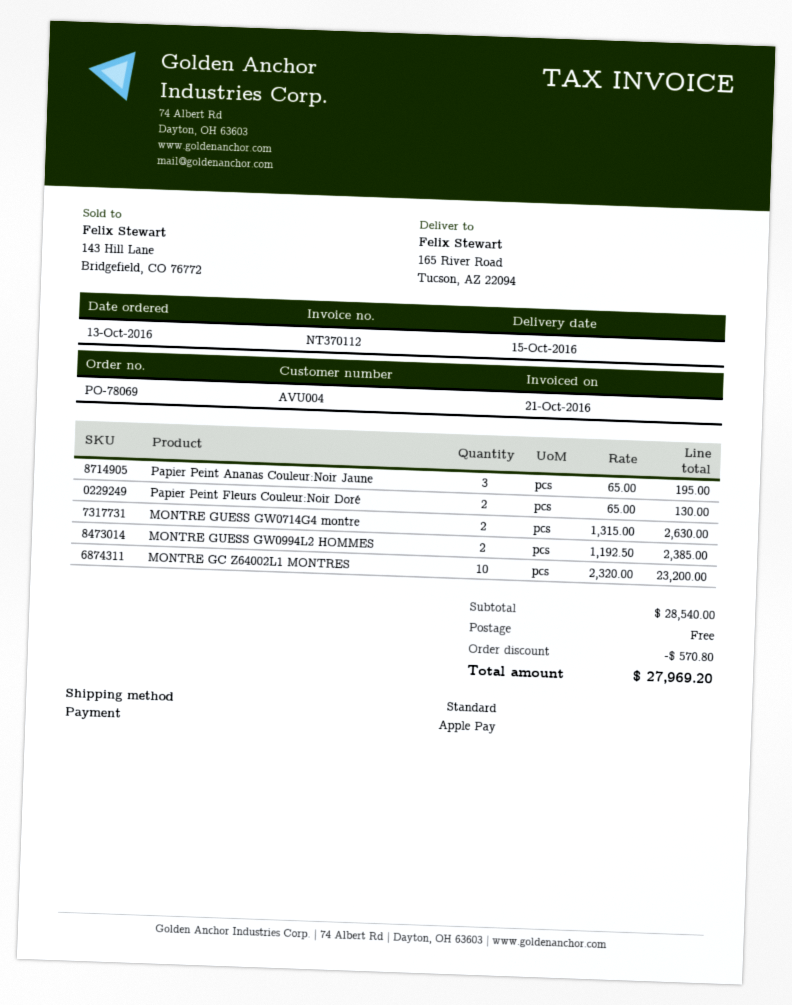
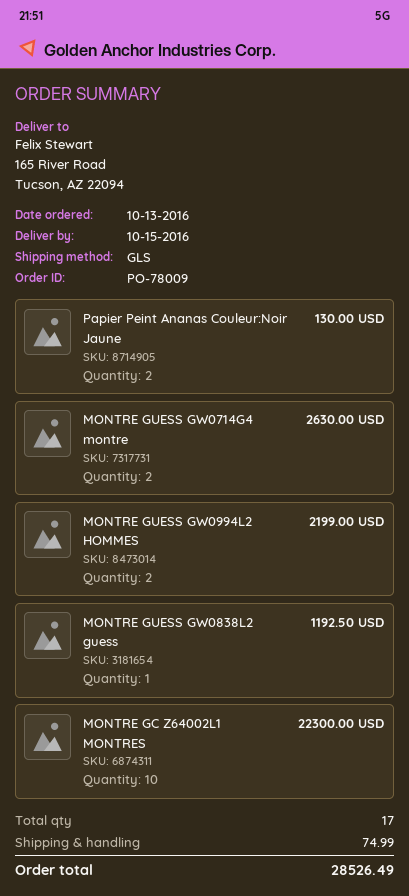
order number: PO-78069 -> PO-78009
shipping method: standard -> GLS
Papier Peint Ananas Couleur:Noir Jaune: 3 for 195.00 -> 2 for 130.00
Papier Peint Fleurs Couleur:Noir Doré: 2 for 130.00 -> none
MONTRE GUESS GW0994L2 HOMMES: 2 for 2385.00 -> 2 for 2199.00
MONTRE GC Z64002L1 MONTRES: 10 for 23200.00 -> 10 for 22300.00
MONTRE GUESS GW0838L2 guess: none -> 1 for 1192.50
discount: 570.80 -> none
shipping: 0.00 -> 74.99
total: 27969.20 -> 28526.49

